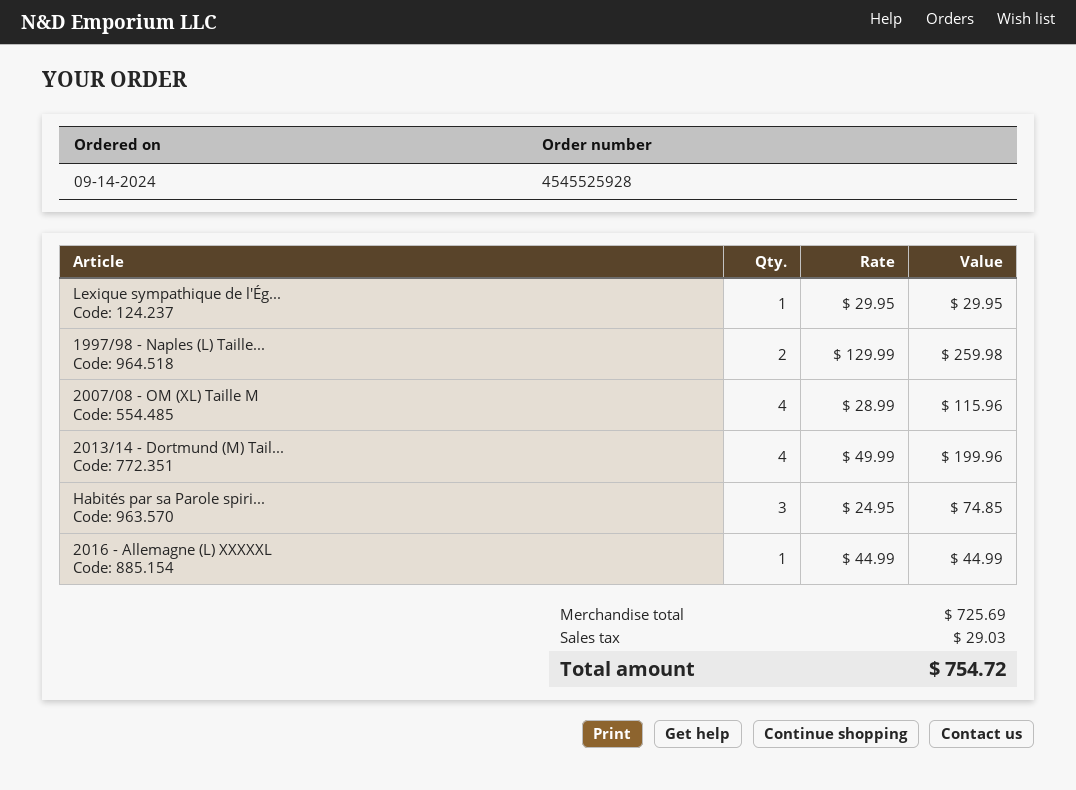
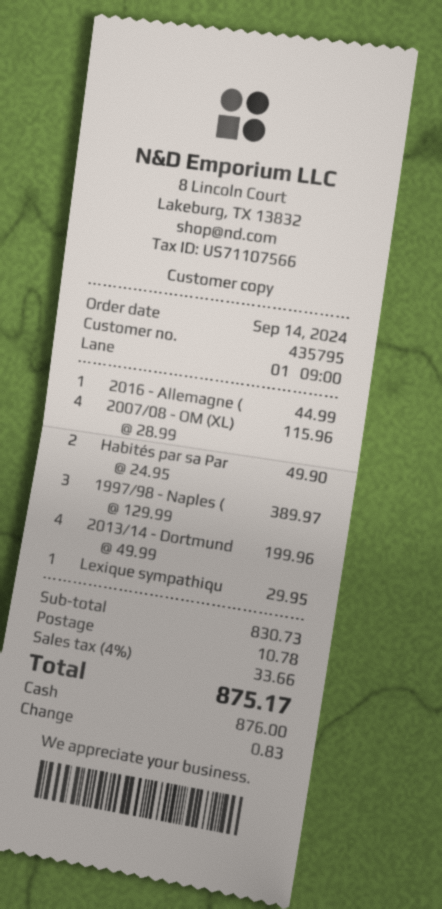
1997/98 - Naples (L) Taille...: 2 x 129.99 = 259.98 -> 3 x 129.99 = 389.97
Habités par sa Parole spiri...: 3 x 24.95 = 74.85 -> 2 x 24.95 = 49.90
subtotal: 725.69 -> 830.73
shipping: none -> 10.78
tax: 29.03 -> 33.66
total: 754.72 -> 875.17

